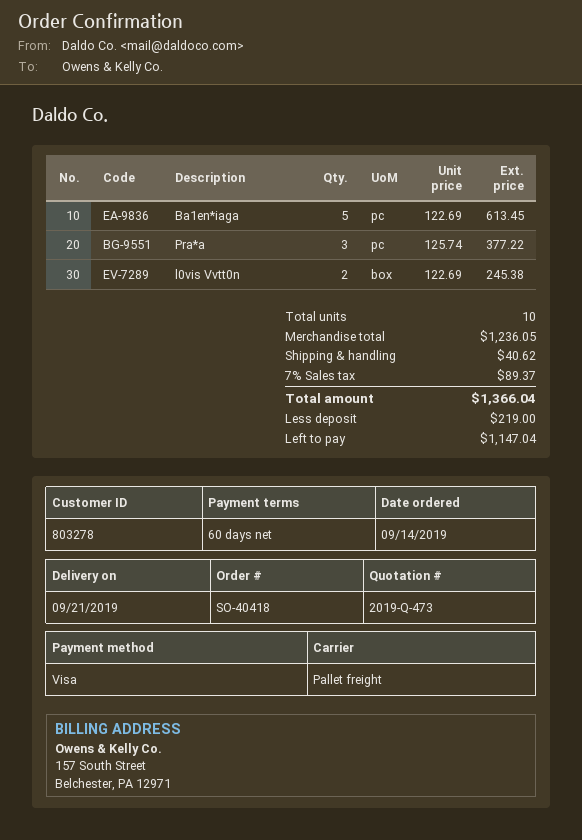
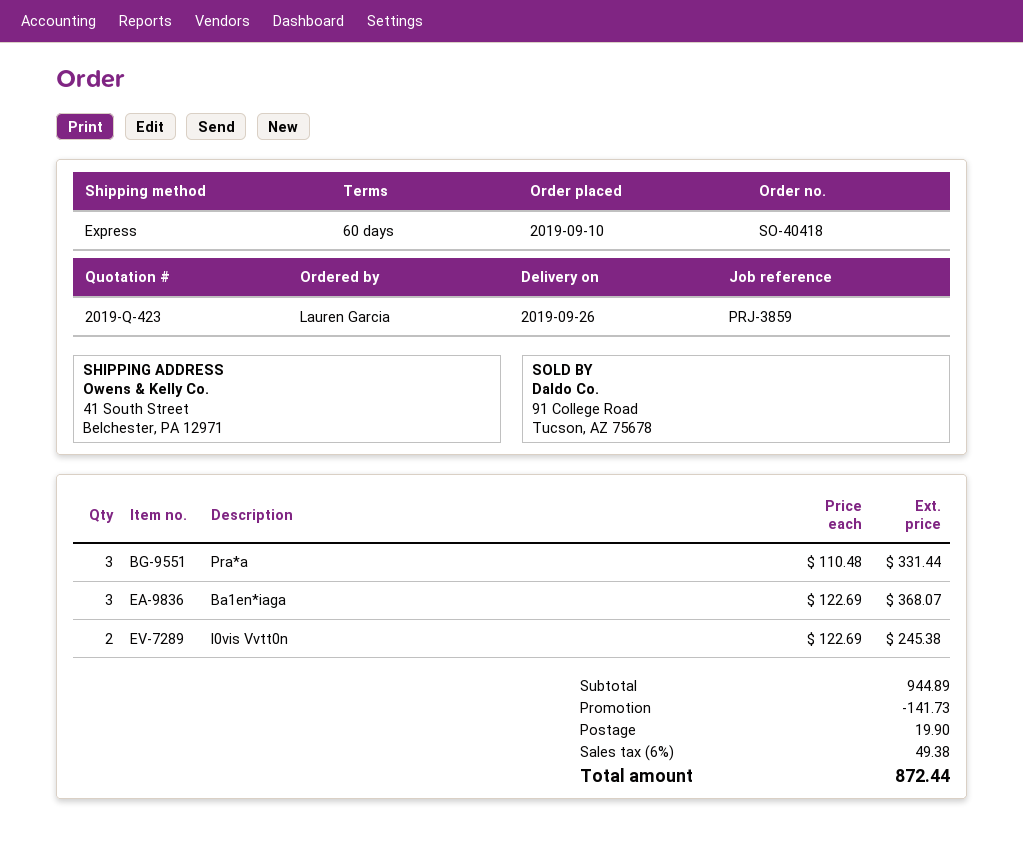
quote number: 2019-Q-473 -> 2019-Q-423
order date: 2019-09-14 -> 2019-09-10
delivery date: 2019-09-21 -> 2019-09-26
shipping method: pallet freight -> express
Ba1en*iaga: 5 x 122.69 = 613.45 -> 3 x 122.69 = 368.07
Pra*a: 3 x 125.74 = 377.22 -> 3 x 110.48 = 331.44
subtotal: 1236.05 -> 944.89
discount: none -> 141.73
shipping: 40.62 -> 19.90
tax: 7% = 89.37 -> 6% = 49.38
total: 1366.04 -> 872.44

